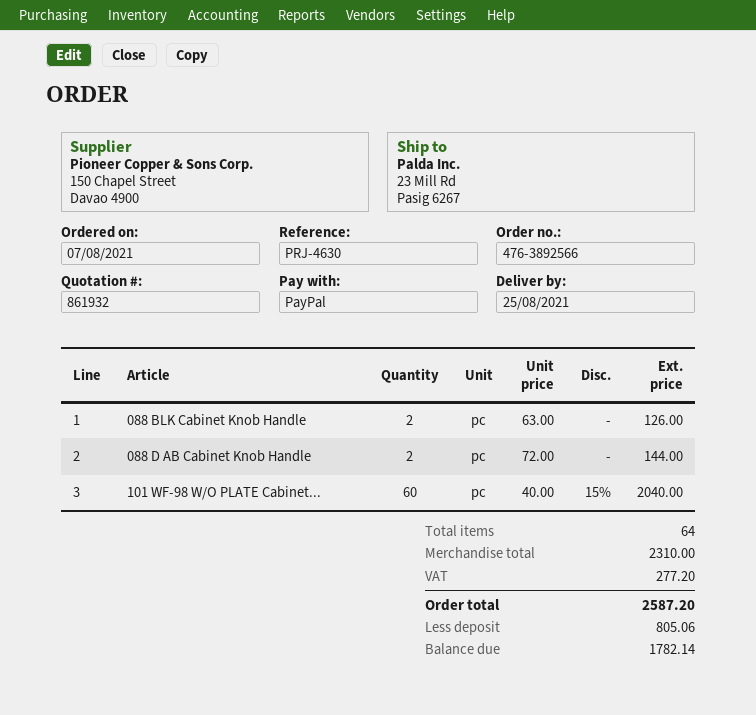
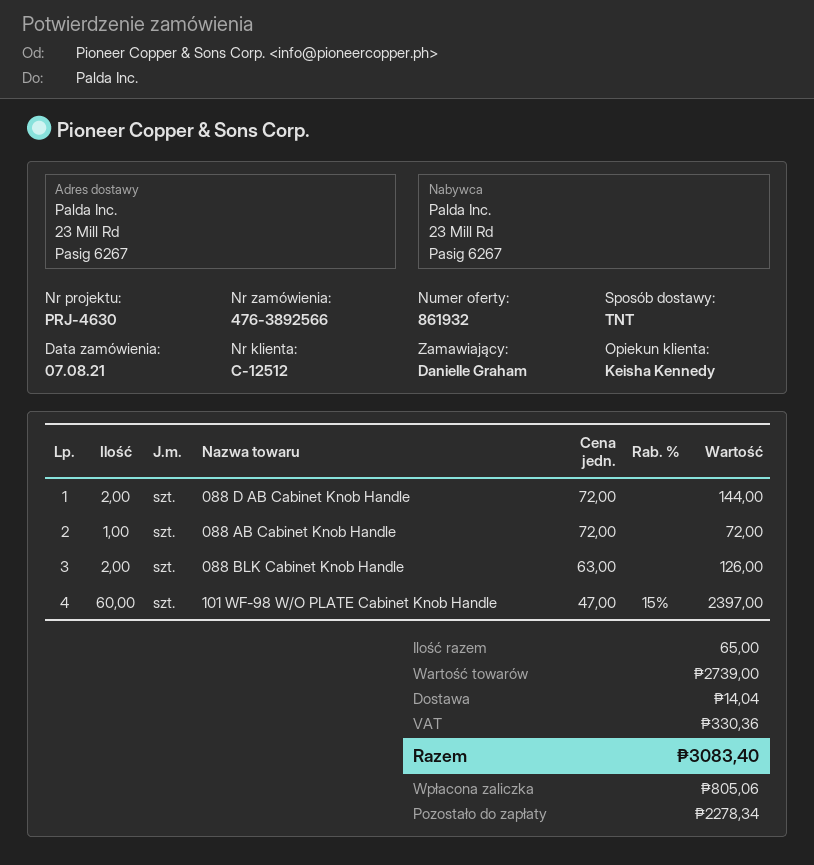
101 WF-98 W/O PLATE Cabinet...: 60 x 40.00 - 15% = 2040.00 -> 60 x 47.00 - 15% = 2397.00
088 AB Cabinet Knob Handle: none -> 1 x 72.00 = 72.00
total quantity: 64 -> 65
subtotal: 2310.00 -> 2739.00
shipping: none -> 14.04
tax: 277.20 -> 330.36
total: 2587.20 -> 3083.40
balance: 1782.14 -> 2278.34

